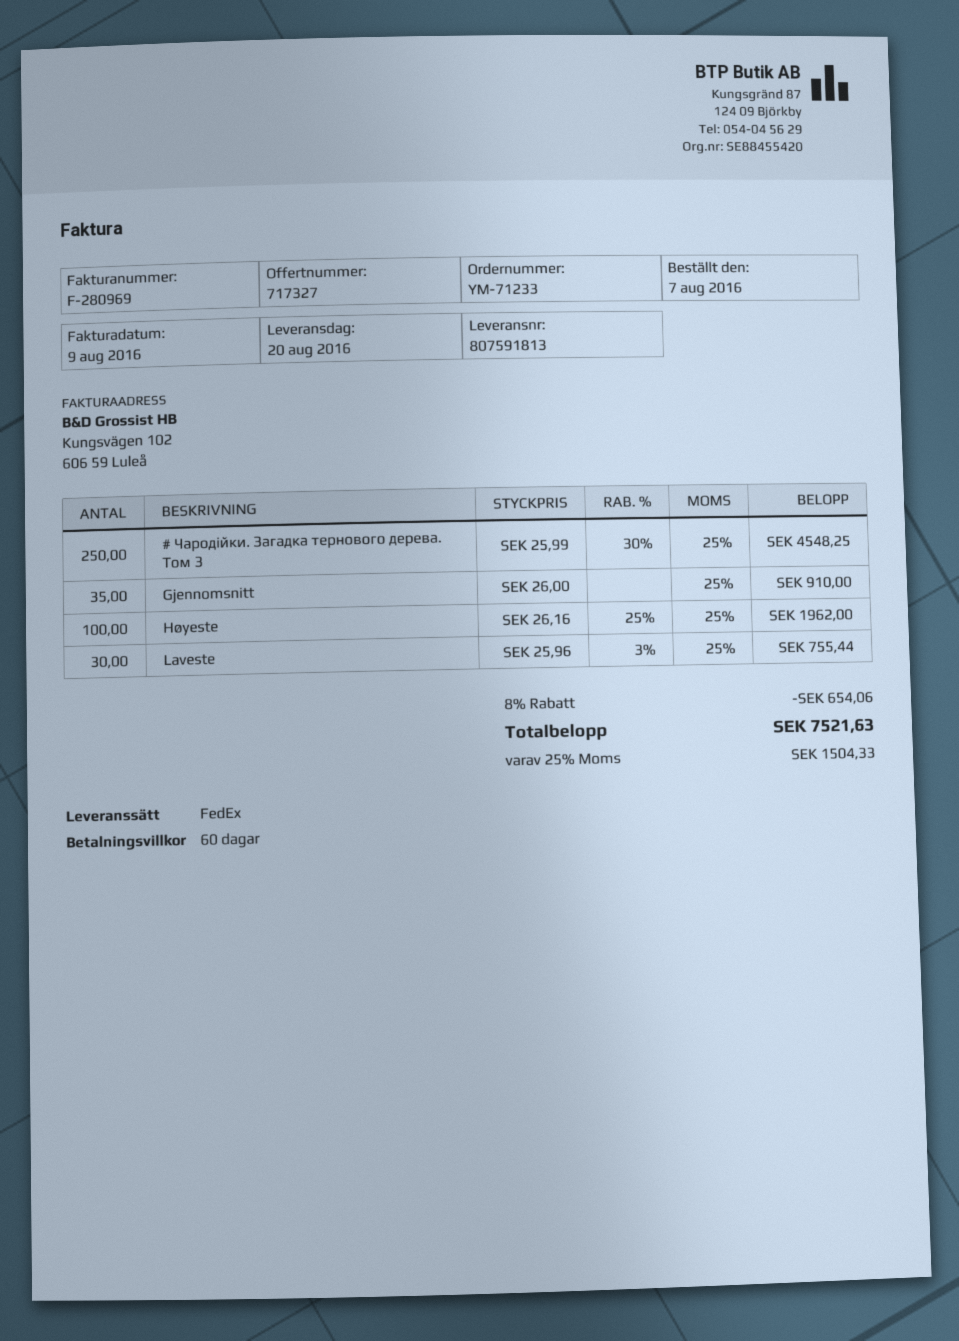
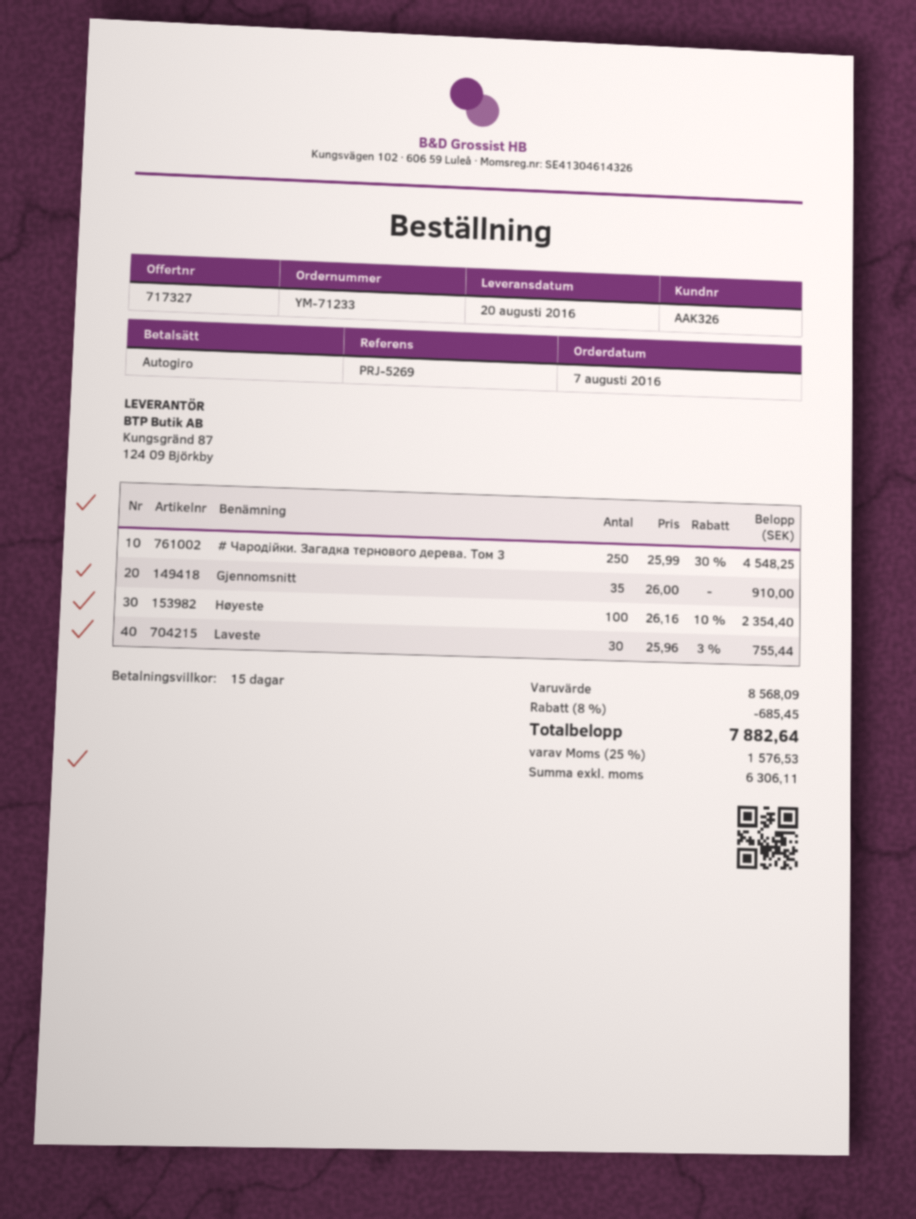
payment terms: 60 days -> 15 days
Høyeste: 100 x 26.16 - 25% = 1962.00 -> 100 x 26.16 - 10% = 2354.40
discount: 8% = 654.06 -> 8% = 685.45
tax: 25% = 1504.33 -> 25% = 1576.53
total: 7521.63 -> 7882.64

